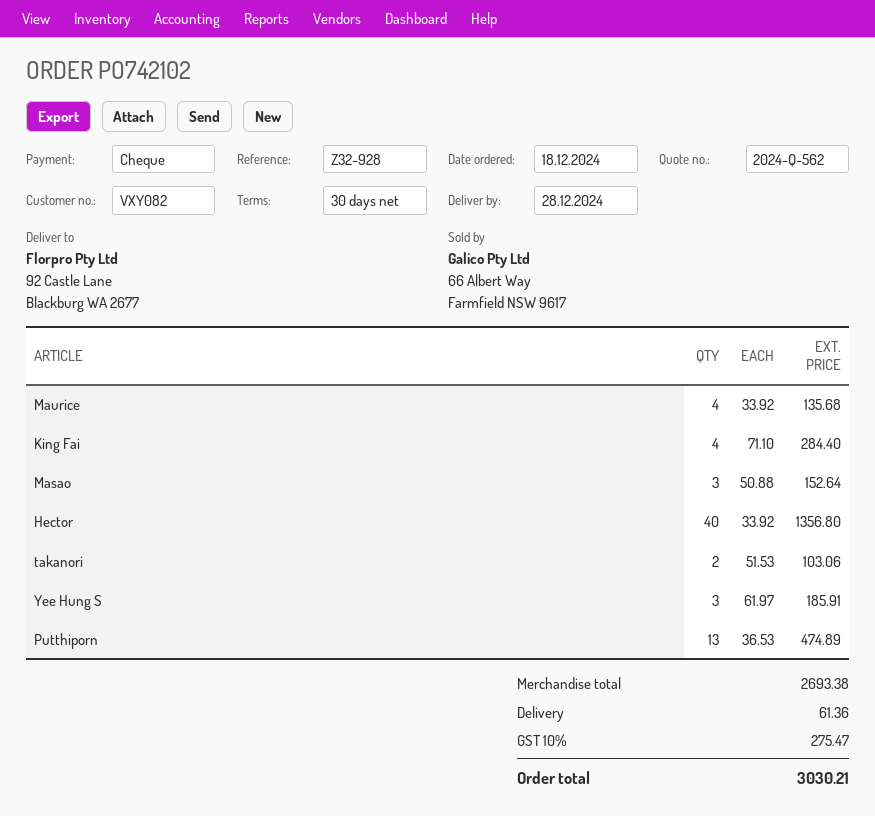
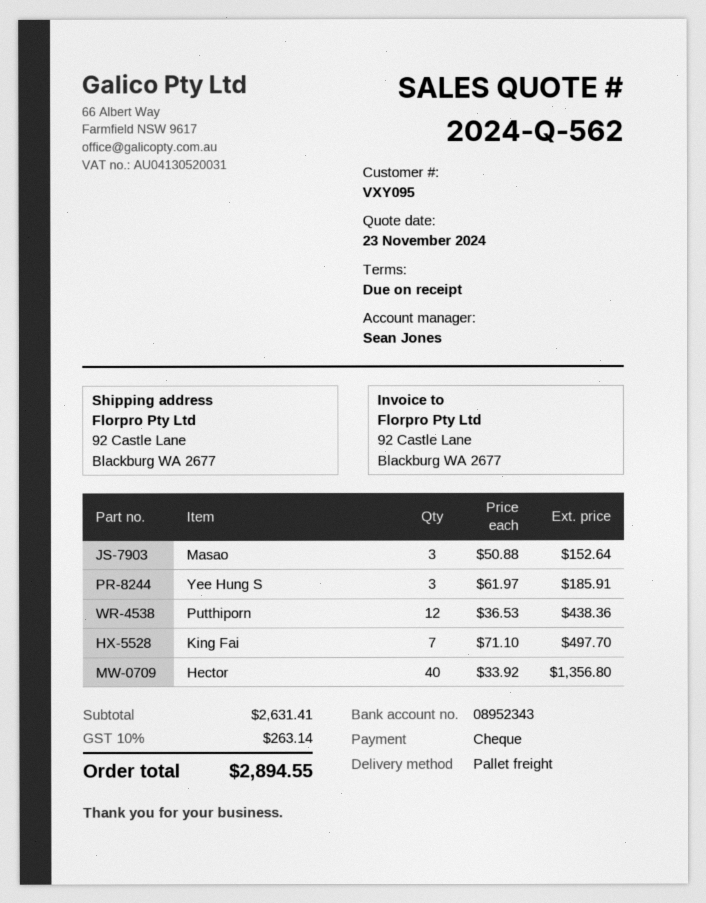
payment terms: 30 days -> on receipt
customer number: VXY082 -> VXY095
Maurice: 4 x 33.92 = 135.68 -> none
King Fai: 4 x 71.10 = 284.40 -> 7 x 71.10 = 497.70
takanori: 2 x 51.53 = 103.06 -> none
Putthiporn: 13 x 36.53 = 474.89 -> 12 x 36.53 = 438.36
subtotal: 2693.38 -> 2631.41
shipping: 61.36 -> none
tax: 10% = 275.47 -> 10% = 263.14
total: 3030.21 -> 2894.55

